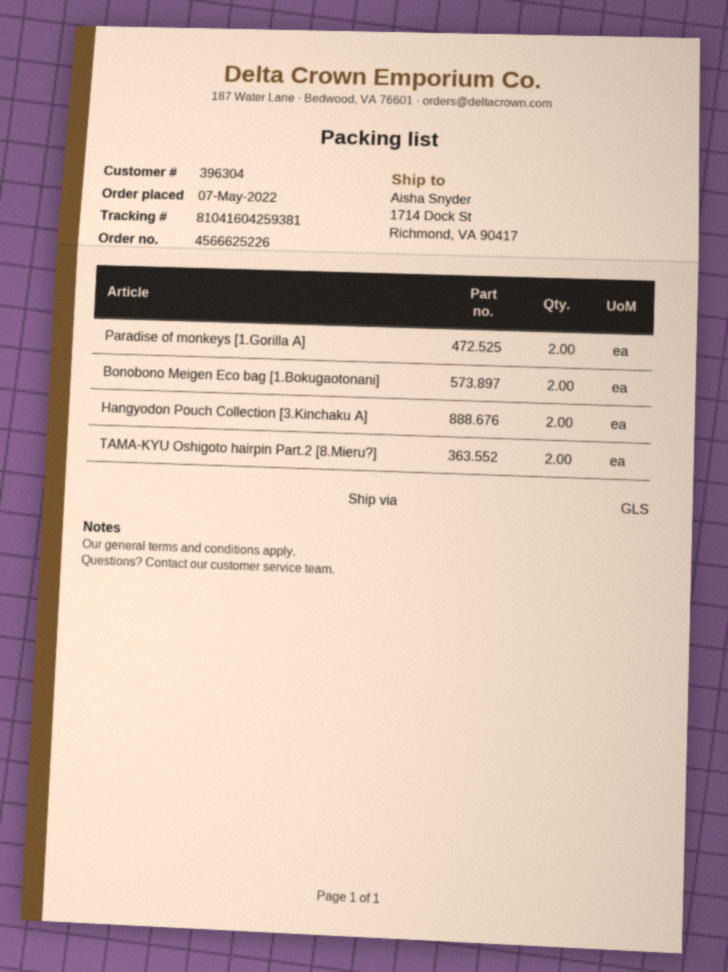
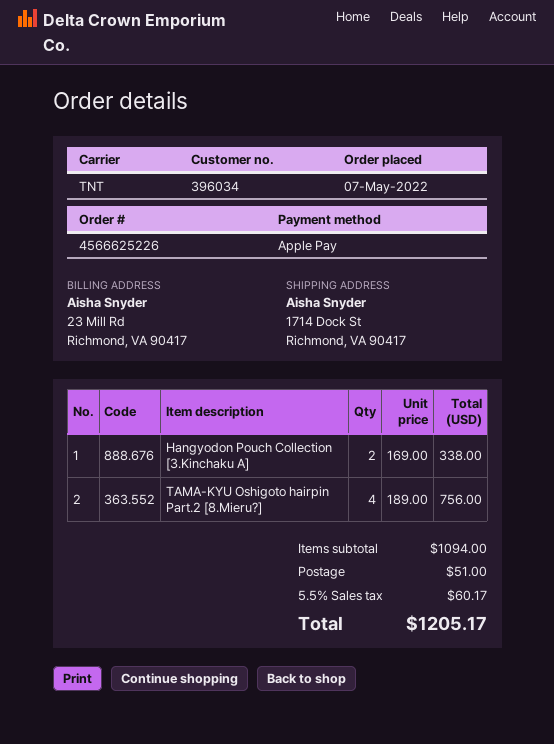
customer number: 396304 -> 396034
shipping method: GLS -> TNT
Paradise of monkeys [1.Gorilla A]: 2 -> none
Bonobono Meigen Eco bag [1.Bokugaotonani]: 2 -> none
TAMA-KYU Oshigoto hairpin Part.2 [8.Mieru?]: 2 -> 4

